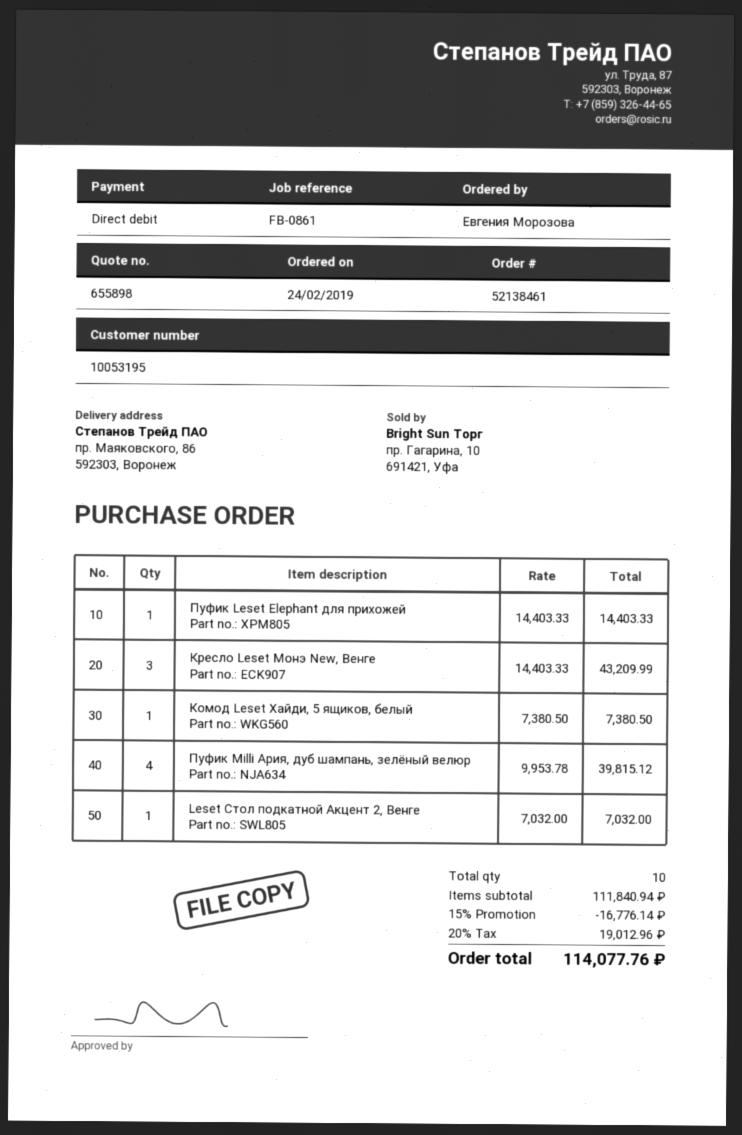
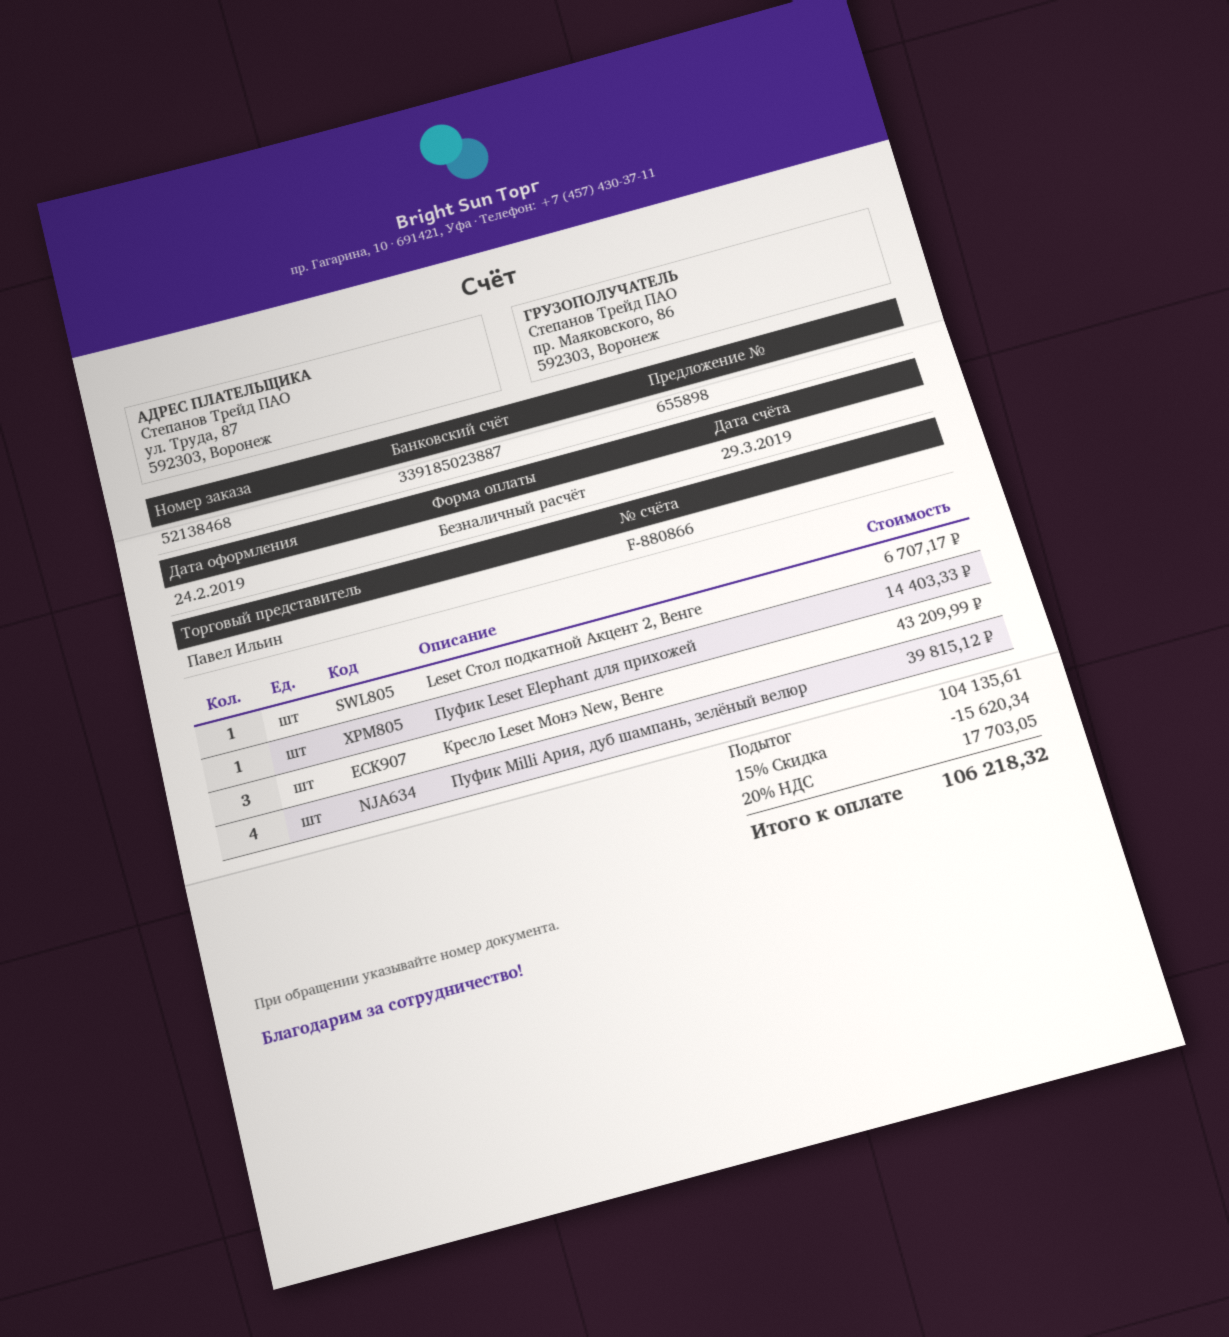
order number: 52138461 -> 52138468
payment method: direct debit -> bank transfer
Комод Leset Хайди, 5 ящиков, белый: 1 for 7380.50 -> none
Leset Стол подкатной Акцент 2, Венге: 1 for 7032.00 -> 1 for 6707.17
subtotal: 111840.94 -> 104135.61
discount: 15% = 16776.14 -> 15% = 15620.34
tax: 20% = 19012.96 -> 20% = 17703.05
total: 114077.76 -> 106218.32

